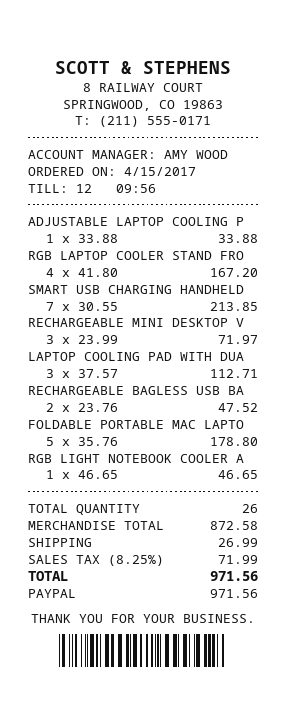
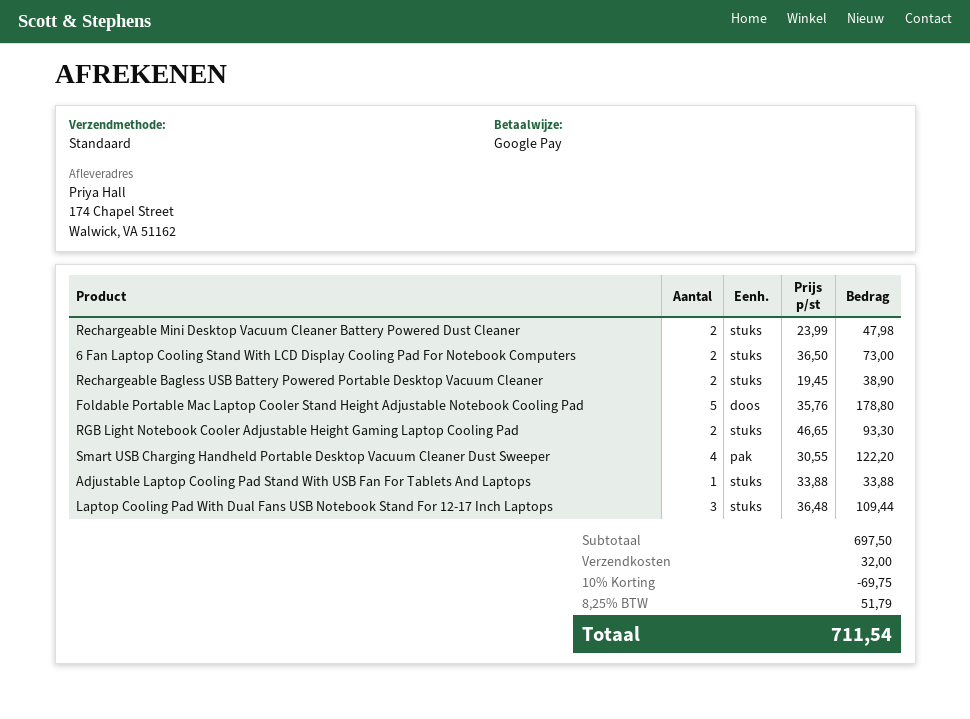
payment method: PayPal -> Google Pay
RGB LAPTOP COOLER STAND FRO: 4 x 41.80 = 167.20 -> none
SMART USB CHARGING HANDHELD: 7 x 30.55 = 213.85 -> 4 x 30.55 = 122.20
RECHARGEABLE MINI DESKTOP V: 3 x 23.99 = 71.97 -> 2 x 23.99 = 47.98
LAPTOP COOLING PAD WITH DUA: 3 x 37.57 = 112.71 -> 3 x 36.48 = 109.44
RECHARGEABLE BAGLESS USB BA: 2 x 23.76 = 47.52 -> 2 x 19.45 = 38.90
RGB LIGHT NOTEBOOK COOLER A: 1 x 46.65 = 46.65 -> 2 x 46.65 = 93.30
6 Fan Laptop Cooling Stand With LCD Display Cooling Pad For Notebook Computers: none -> 2 x 36.50 = 73.00
subtotal: 872.58 -> 697.50
discount: none -> 10% = 69.75
shipping: 26.99 -> 32.00
tax: 8.25% = 71.99 -> 8.25% = 51.79
total: 971.56 -> 711.54

